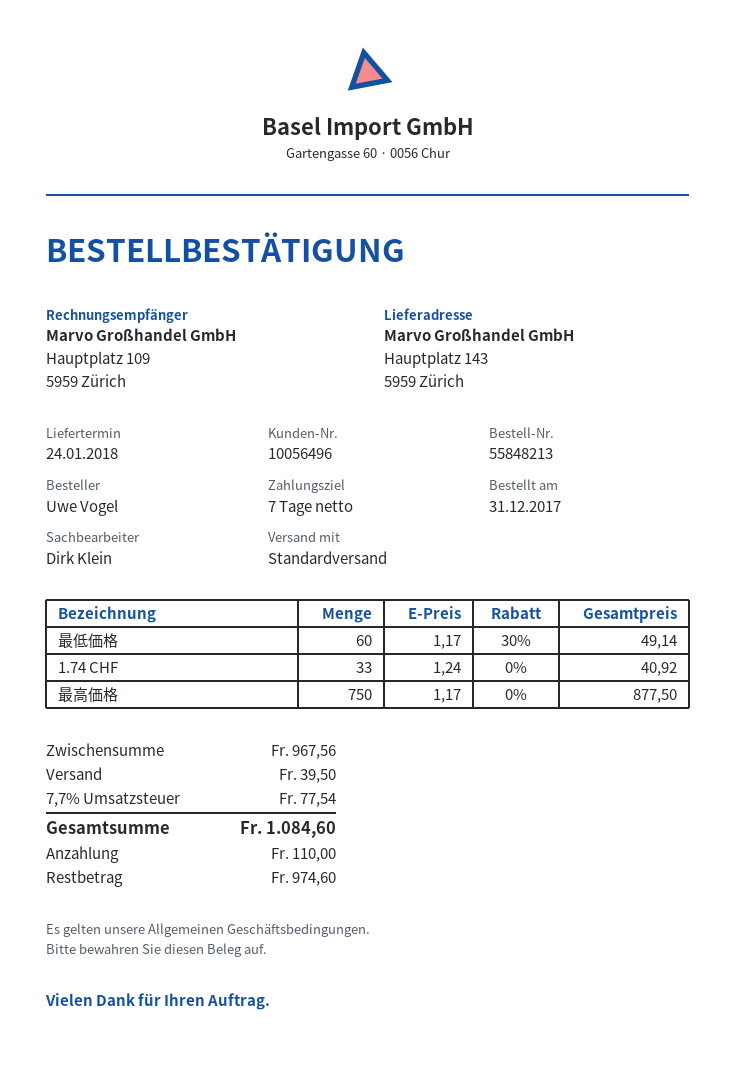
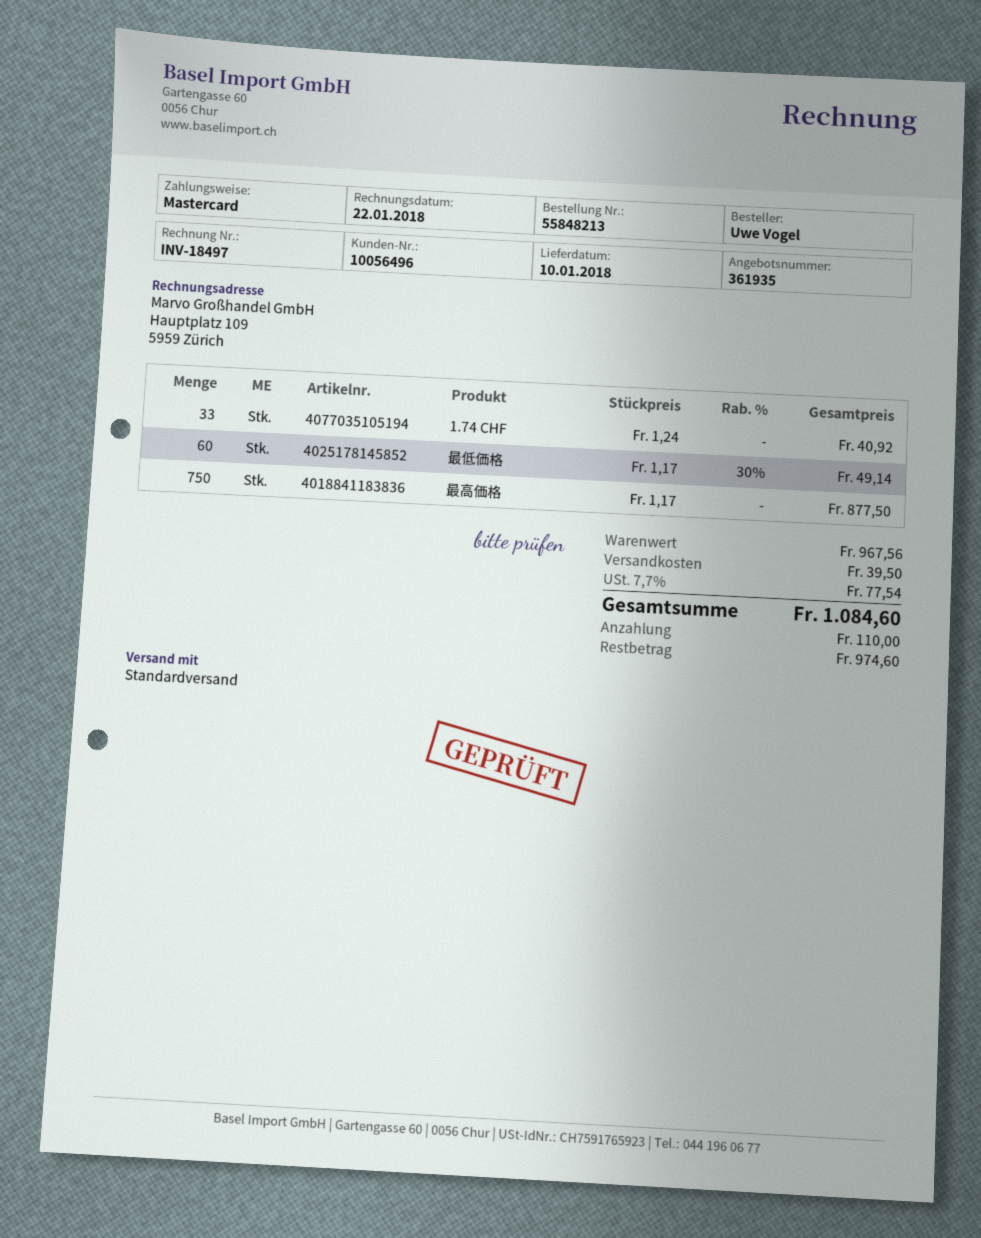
delivery date: 2018-01-24 -> 2018-01-10

